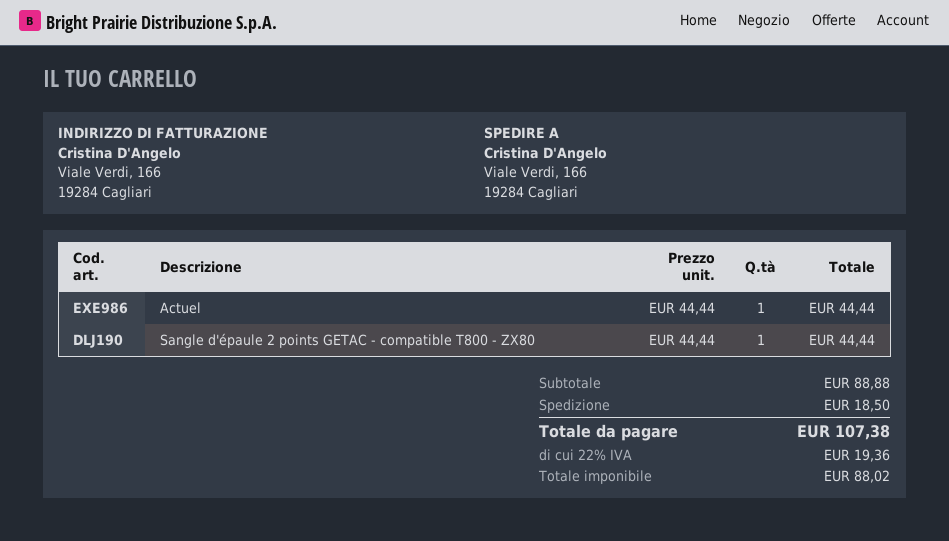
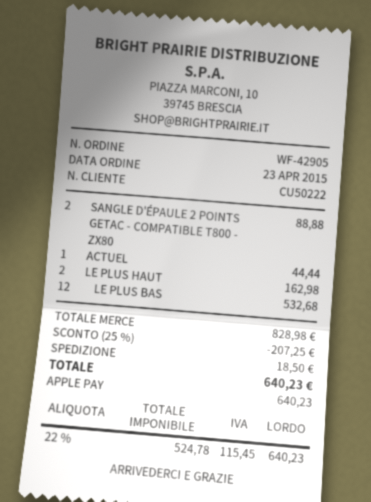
Sangle d'épaule 2 points GETAC - compatible T800 - ZX80: 1 for 44.44 -> 2 for 88.88
LE PLUS HAUT: none -> 2 for 162.98
LE PLUS BAS: none -> 12 for 532.68
subtotal: 88.88 -> 828.98
discount: none -> 25% = 207.25
net: 88.02 -> 524.78
tax: 22% = 19.36 -> 22% = 115.45
total: 107.38 -> 640.23

